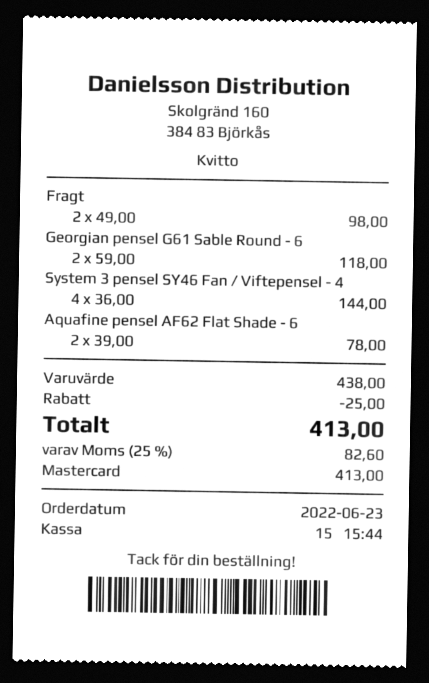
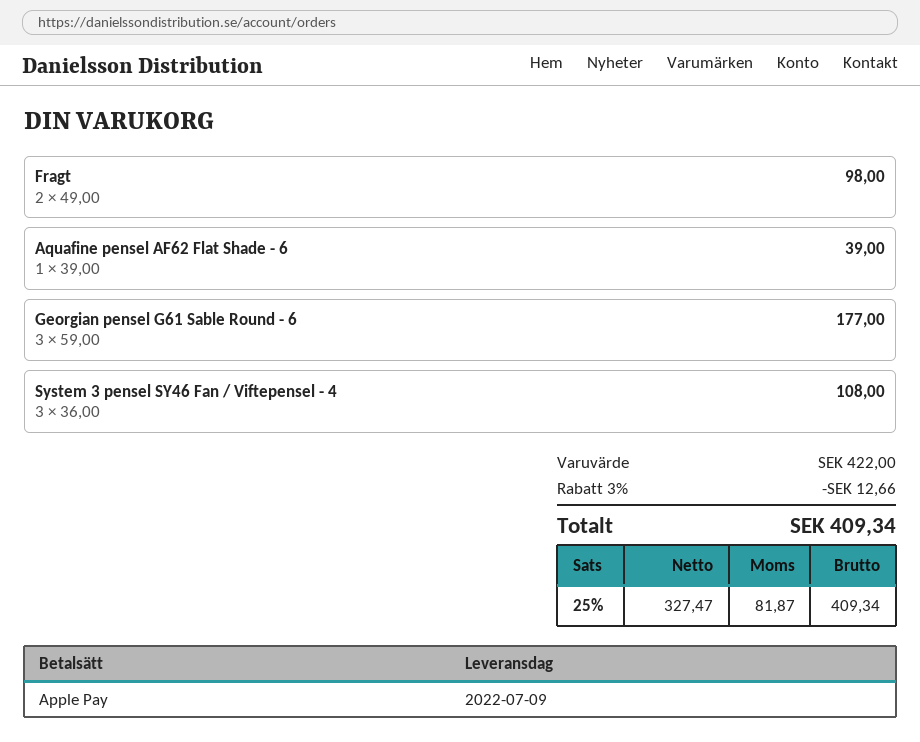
payment method: Mastercard -> Apple Pay
Georgian pensel G61 Sable Round - 6: 2 x 59.00 = 118.00 -> 3 x 59.00 = 177.00
System 3 pensel SY46 Fan / Viftepensel - 4: 4 x 36.00 = 144.00 -> 3 x 36.00 = 108.00
Aquafine pensel AF62 Flat Shade - 6: 2 x 39.00 = 78.00 -> 1 x 39.00 = 39.00
subtotal: 438.00 -> 422.00
discount: 25.00 -> 12.66
tax: 25% = 82.60 -> 25% = 81.87
total: 413.00 -> 409.34

